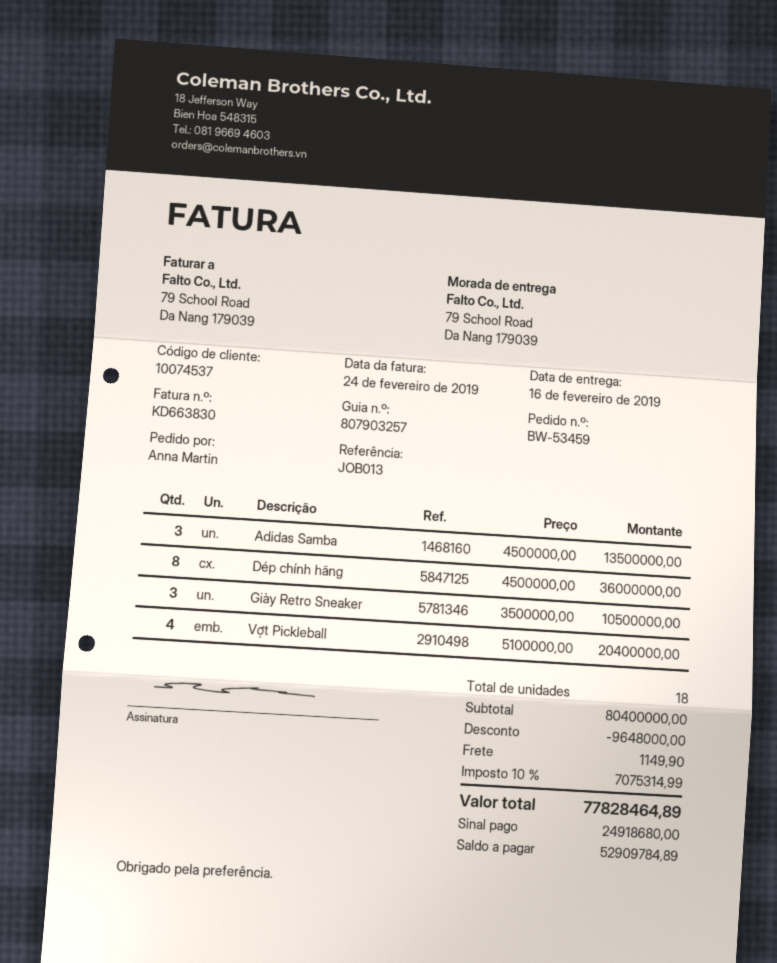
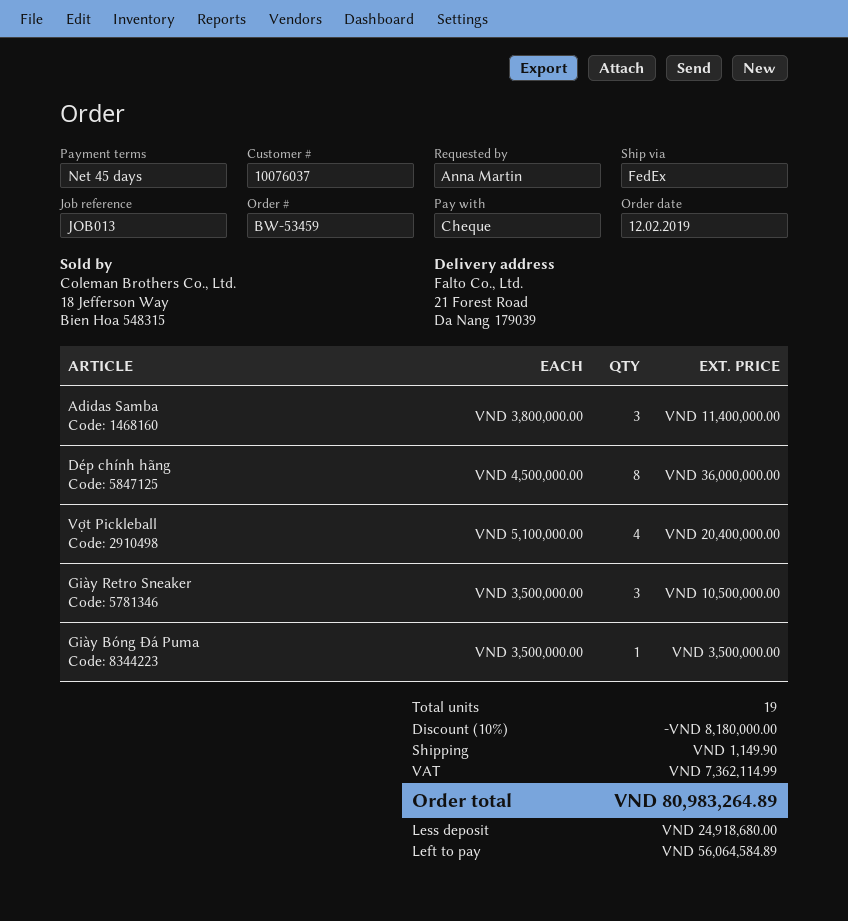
customer number: 10074537 -> 10076037
ship to: 79 School Road, Da Nang 179039 -> 21 Forest Road, Da Nang 179039
Adidas Samba: 3 x 4500000.00 = 13500000.00 -> 3 x 3800000.00 = 11400000.00
Giày Bóng Đá Puma: none -> 1 x 3500000.00 = 3500000.00
total quantity: 18 -> 19
discount: 9648000.00 -> 8180000.00
tax: 7075314.99 -> 7362114.99
total: 77828464.89 -> 80983264.89
balance: 52909784.89 -> 56064584.89

